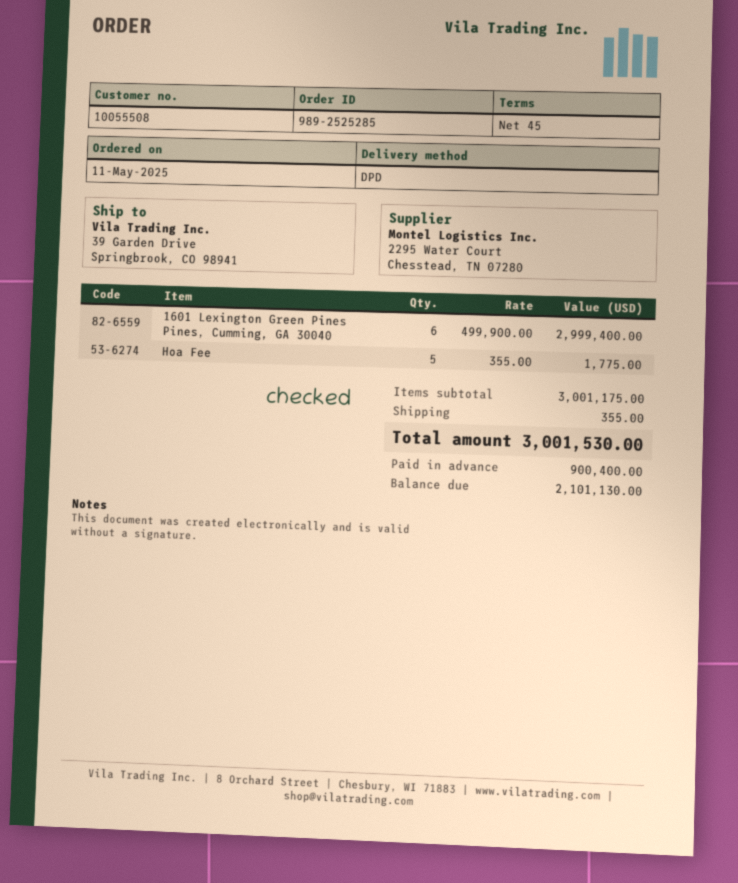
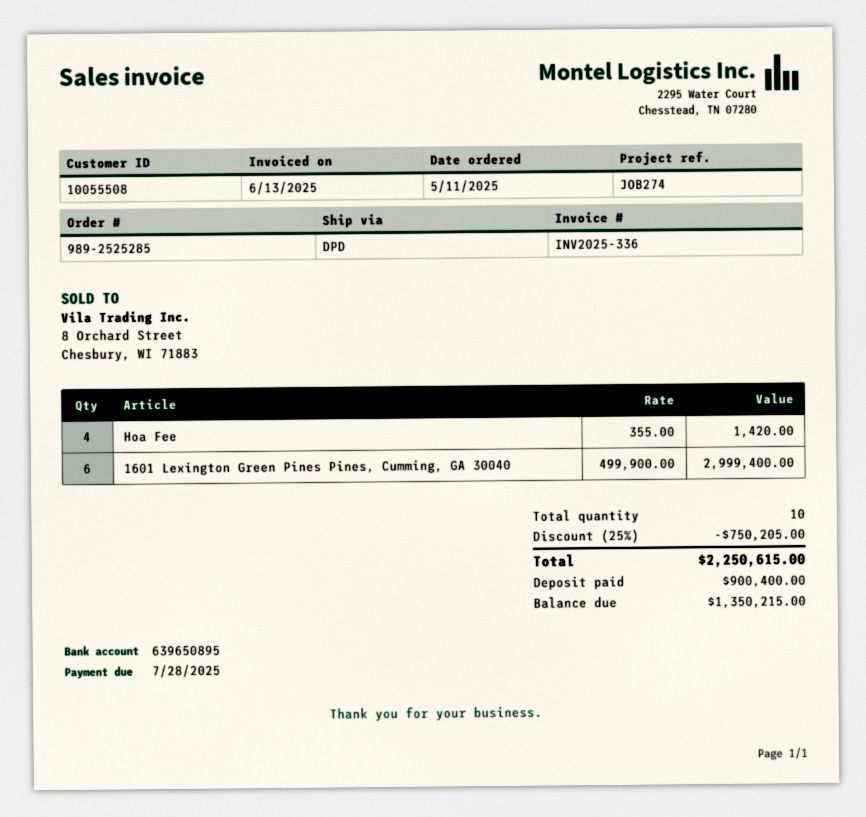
Hoa Fee: 5 x 355.00 = 1775.00 -> 4 x 355.00 = 1420.00
discount: none -> 25% = 750205.00
shipping: 355.00 -> none
total: 3001530.00 -> 2250615.00
balance: 2101130.00 -> 1350215.00

